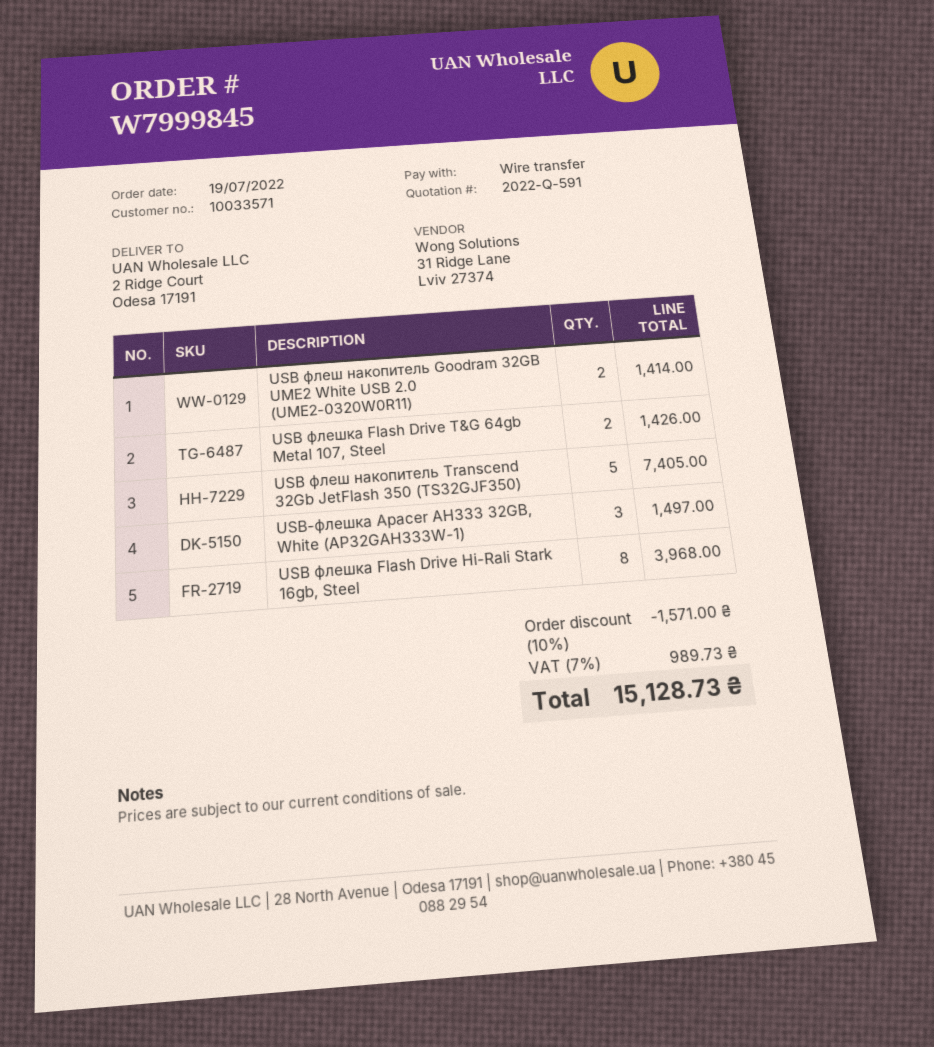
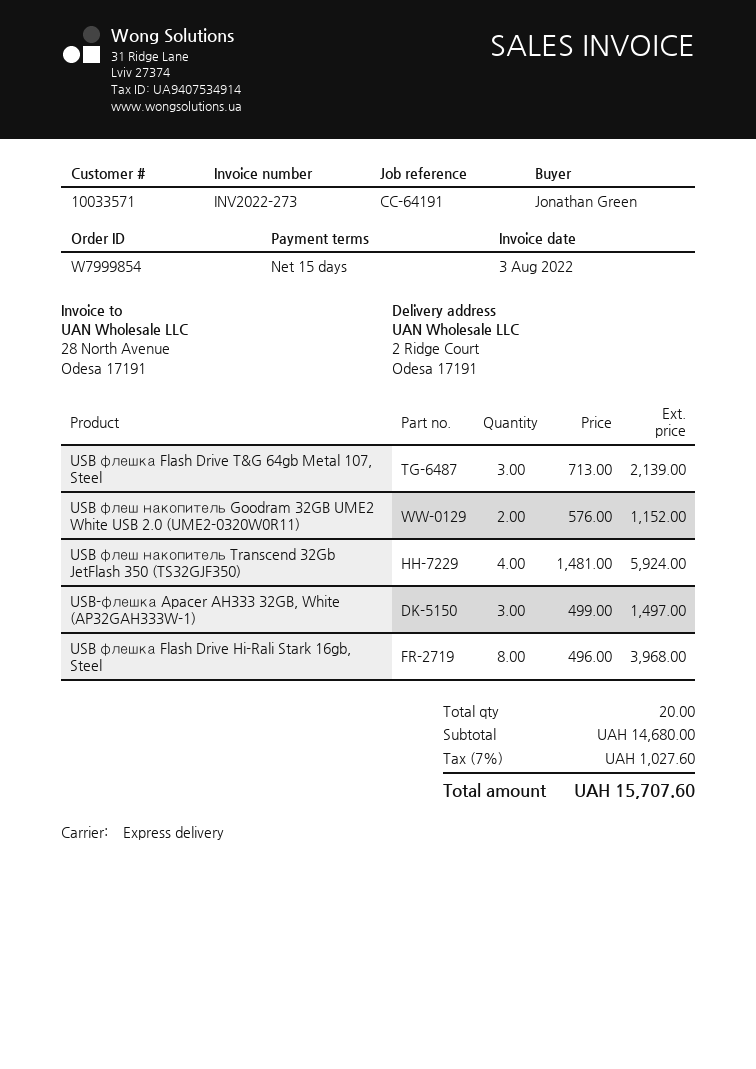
order number: W7999845 -> W7999854
USB флеш накопитель Goodram 32GB UME2 White USB 2.0 (UME2-0320W0R11): 2 for 1414.00 -> 2 for 1152.00
USB флешка Flash Drive T&G 64gb Metal 107, Steel: 2 for 1426.00 -> 3 for 2139.00
USB флеш накопитель Transcend 32Gb JetFlash 350 (TS32GJF350): 5 for 7405.00 -> 4 for 5924.00
discount: 10% = 1571.00 -> none
tax: 7% = 989.73 -> 7% = 1027.60
total: 15128.73 -> 15707.60

